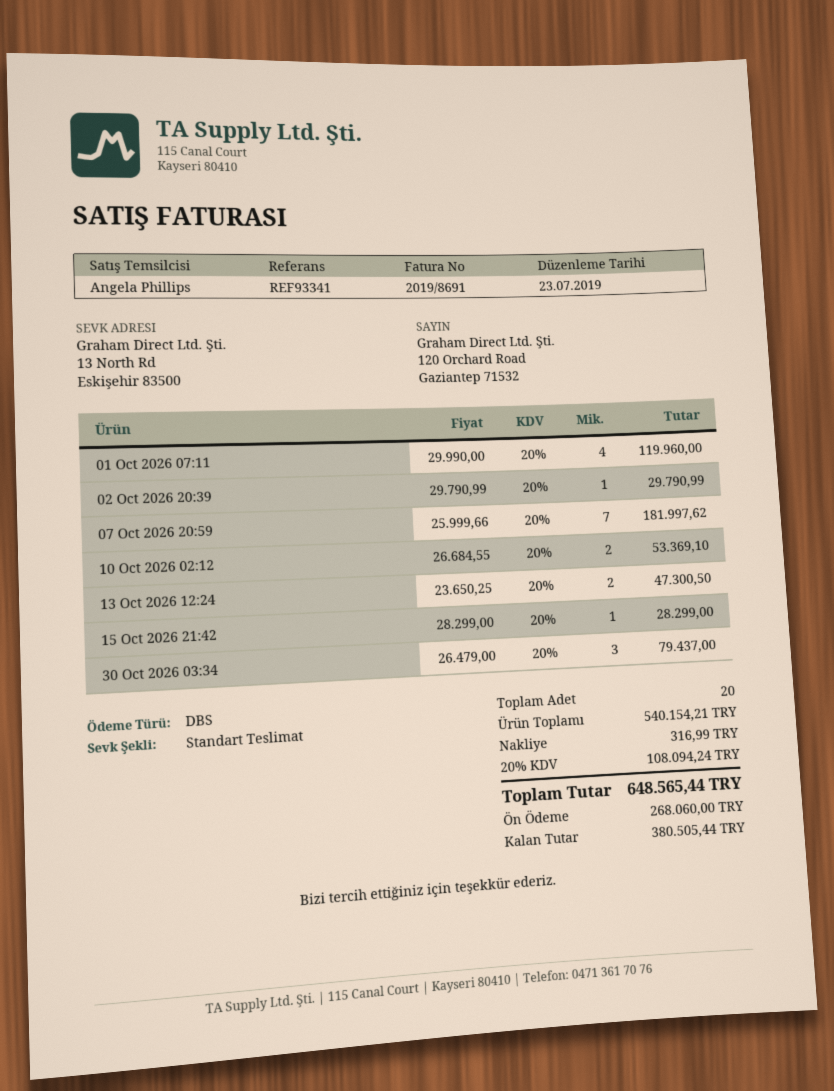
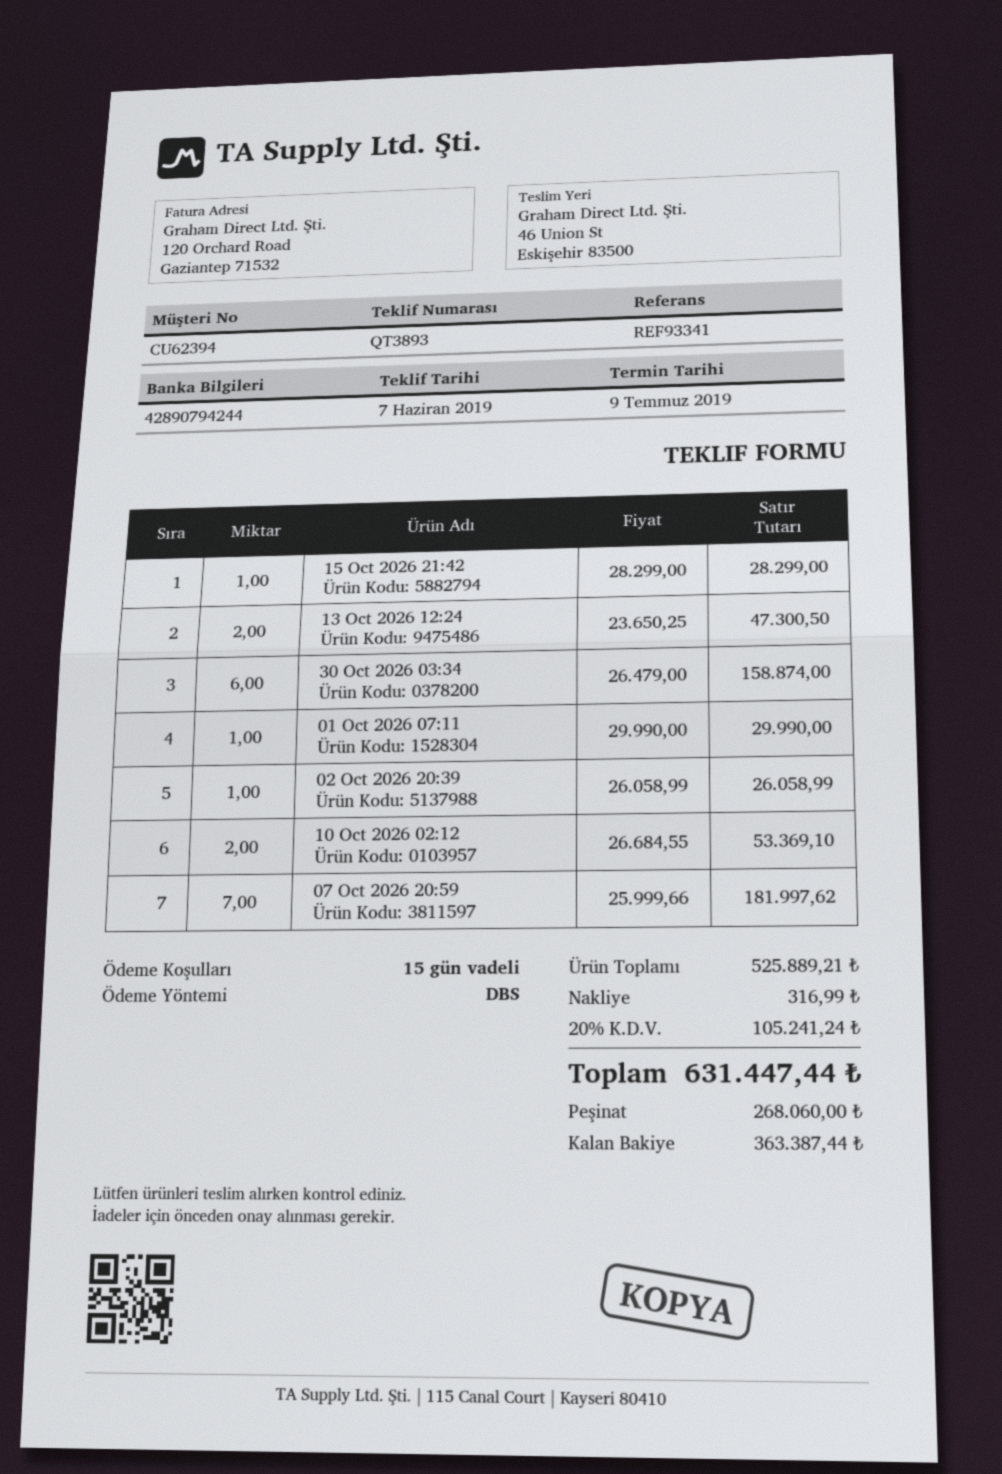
ship to: 13 North Rd, Eskişehir 83500 -> 46 Union St, Eskişehir 83500
01 Oct 2026 07:11: 4 x 29990.00 = 119960.00 -> 1 x 29990.00 = 29990.00
02 Oct 2026 20:39: 1 x 29790.99 = 29790.99 -> 1 x 26058.99 = 26058.99
30 Oct 2026 03:34: 3 x 26479.00 = 79437.00 -> 6 x 26479.00 = 158874.00
subtotal: 540154.21 -> 525889.21
tax: 20% = 108094.24 -> 20% = 105241.24
total: 648565.44 -> 631447.44
balance: 380505.44 -> 363387.44

